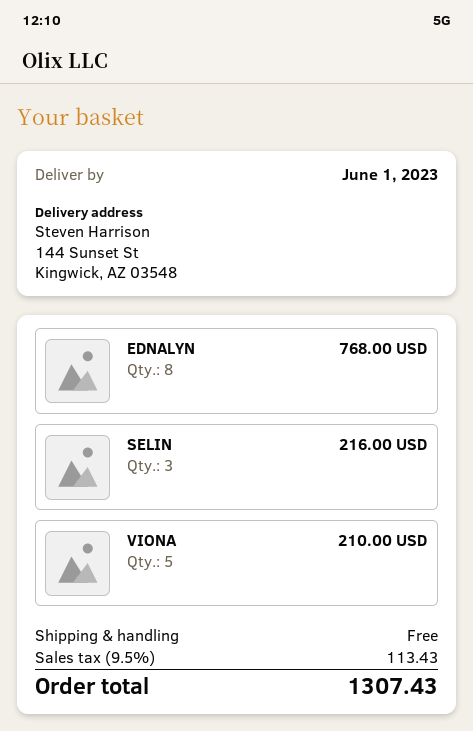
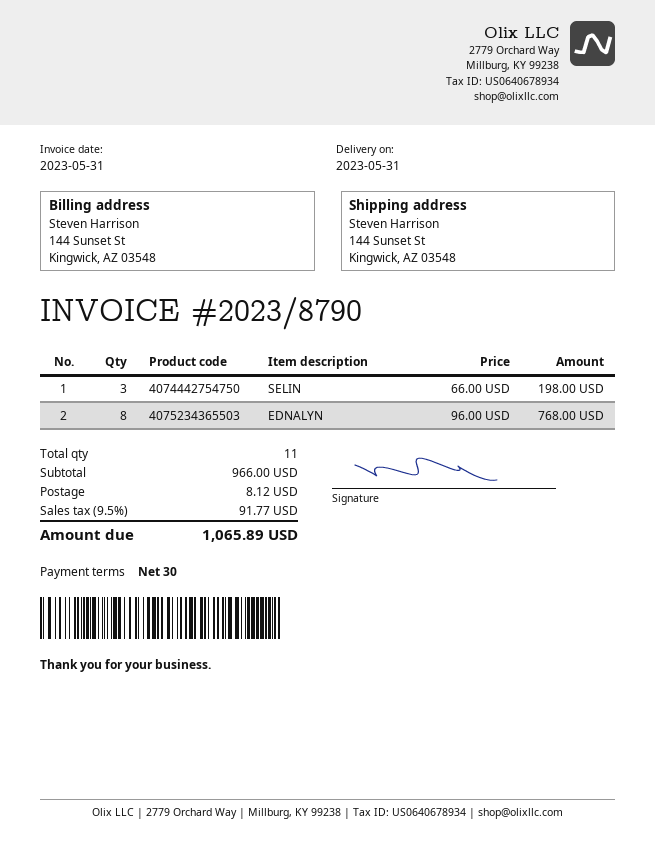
delivery date: 2023-06-01 -> 2023-05-31
SELIN: 3 for 216.00 -> 3 for 198.00
VIONA: 5 for 210.00 -> none
shipping: 0.00 -> 8.12
tax: 9.5% = 113.43 -> 9.5% = 91.77
total: 1307.43 -> 1065.89

